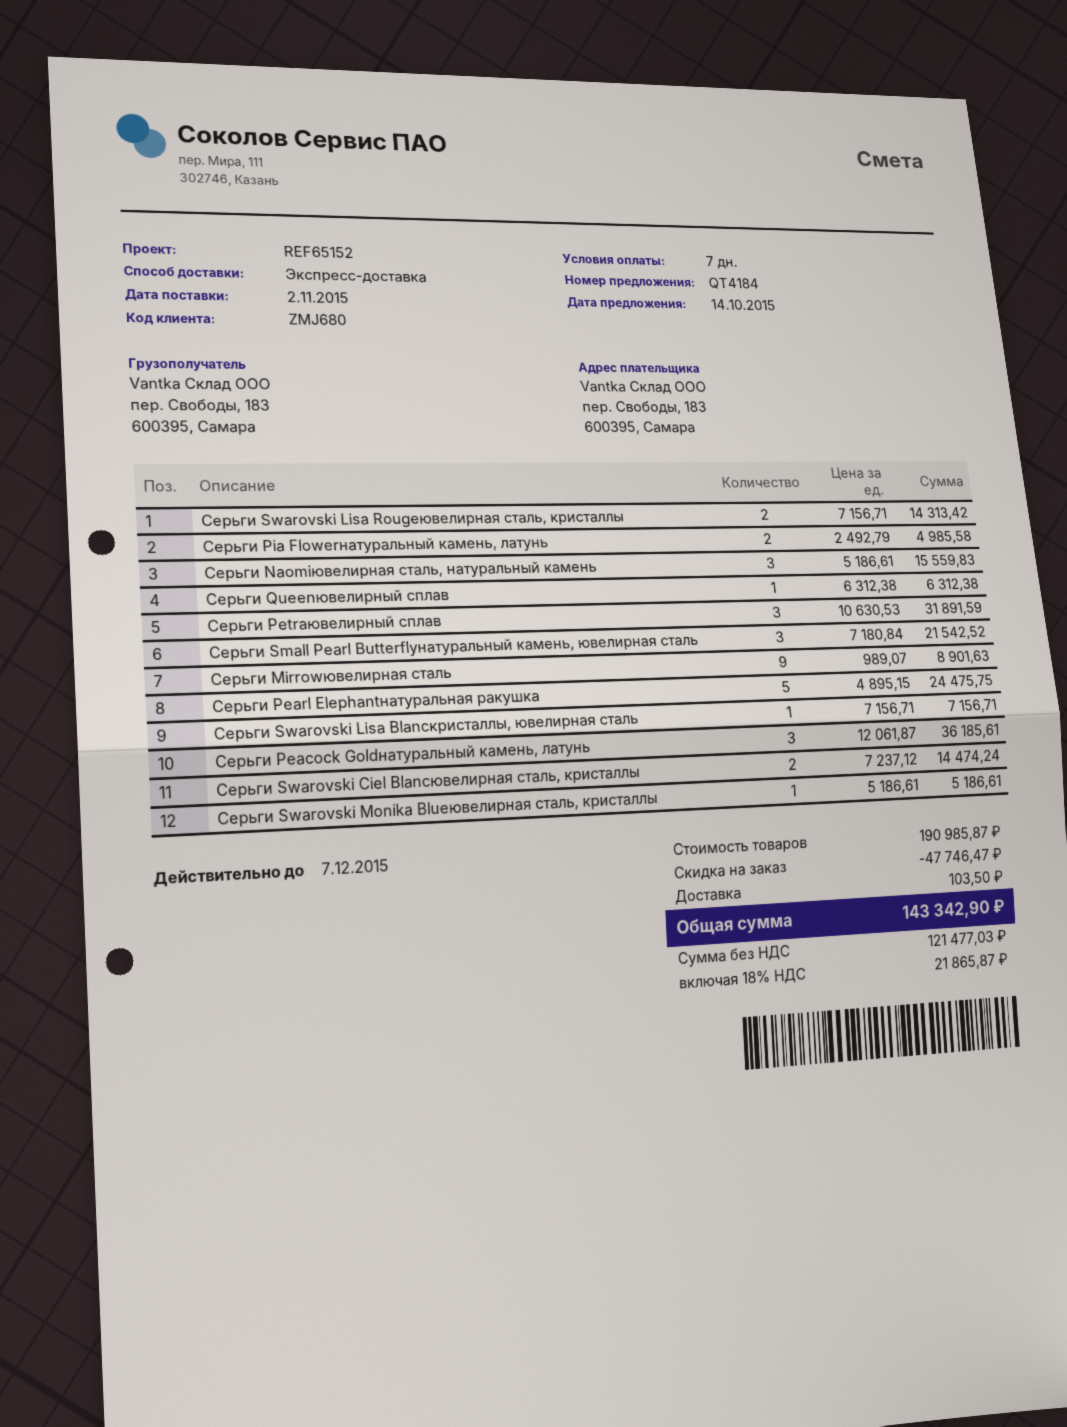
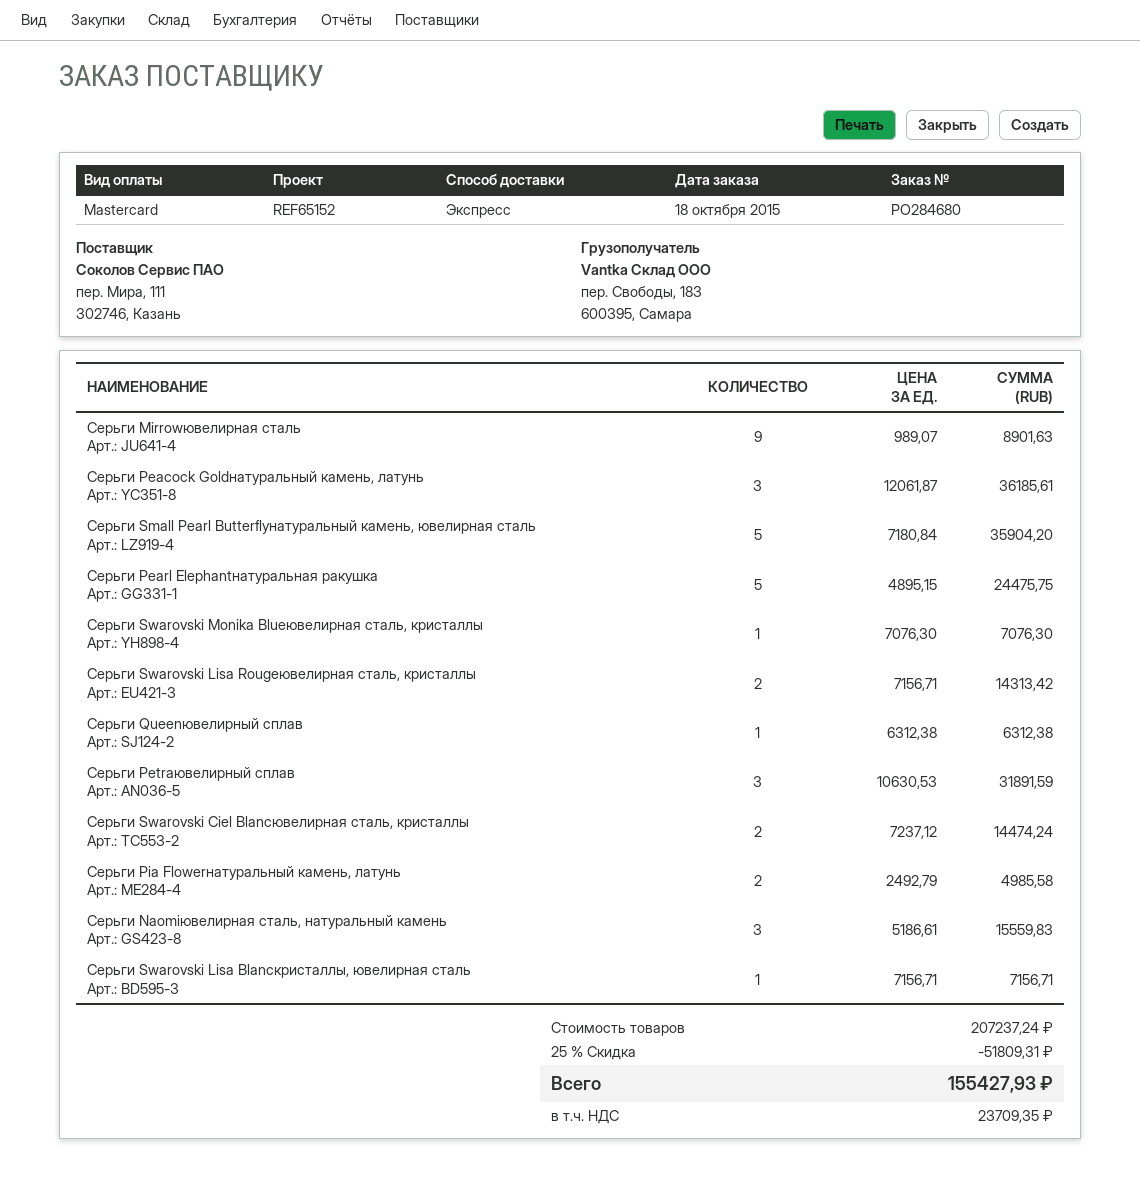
Серьги Small Pearl Butterflyнатуральный камень, ювелирная сталь: 3 x 7180.84 = 21542.52 -> 5 x 7180.84 = 35904.20
Серьги Swarovski Monika Blueювелирная сталь, кристаллы: 1 x 5186.61 = 5186.61 -> 1 x 7076.30 = 7076.30
subtotal: 190985.87 -> 207237.24
discount: 47746.47 -> 51809.31
shipping: 103.50 -> none
tax: 21865.87 -> 23709.35
total: 143342.90 -> 155427.93

